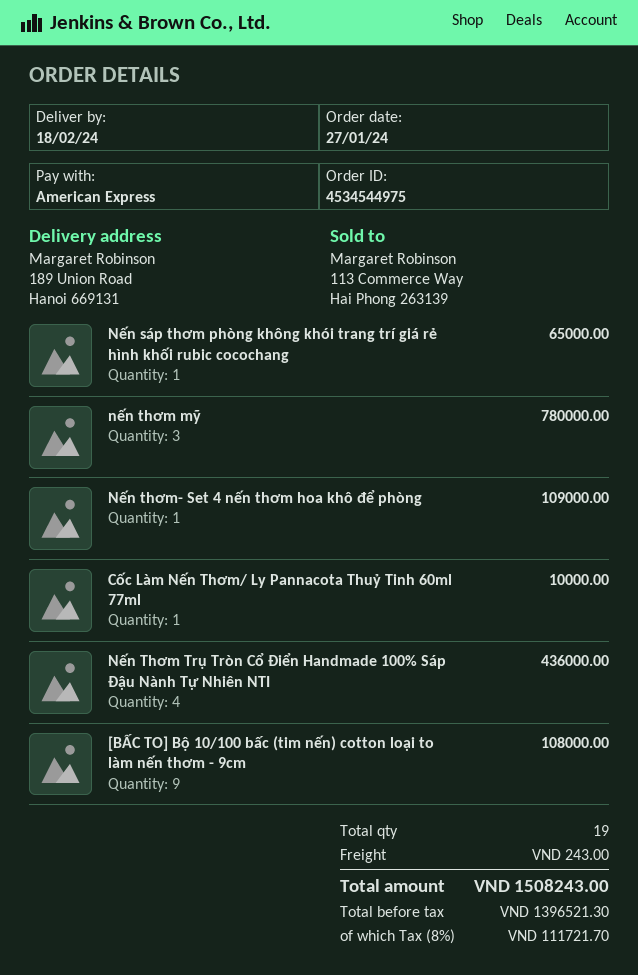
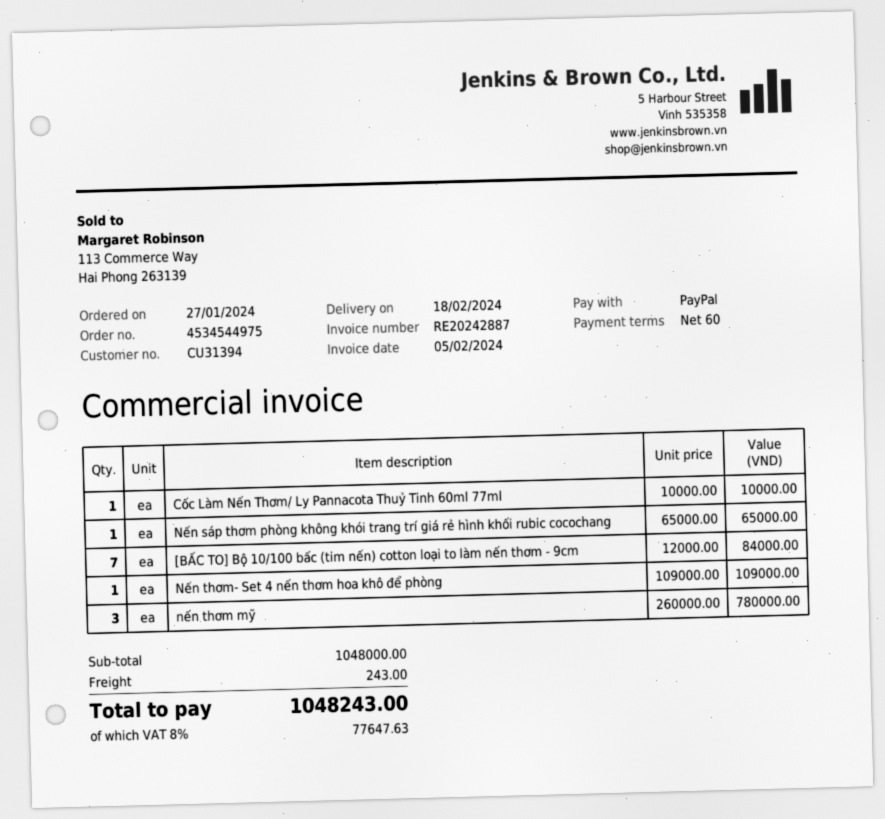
payment method: American Express -> PayPal
Nến Thơm Trụ Tròn Cổ Điển Handmade 100% Sáp Đậu Nành Tự Nhiên NTI: 4 for 436000.00 -> none
[BẤC TO] Bộ 10/100 bấc (tim nến) cotton loại to làm nến thơm - 9cm: 9 for 108000.00 -> 7 for 84000.00
tax: 8% = 111721.70 -> 8% = 77647.63
total: 1508243.00 -> 1048243.00

